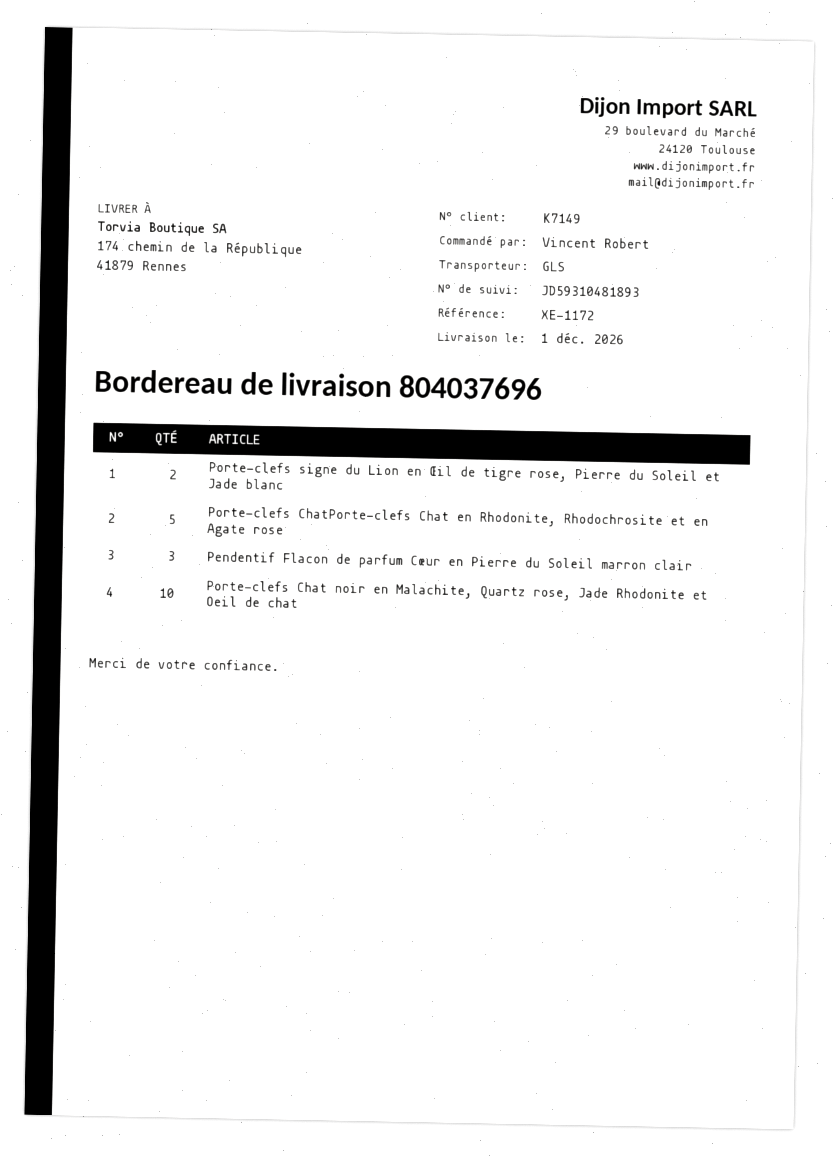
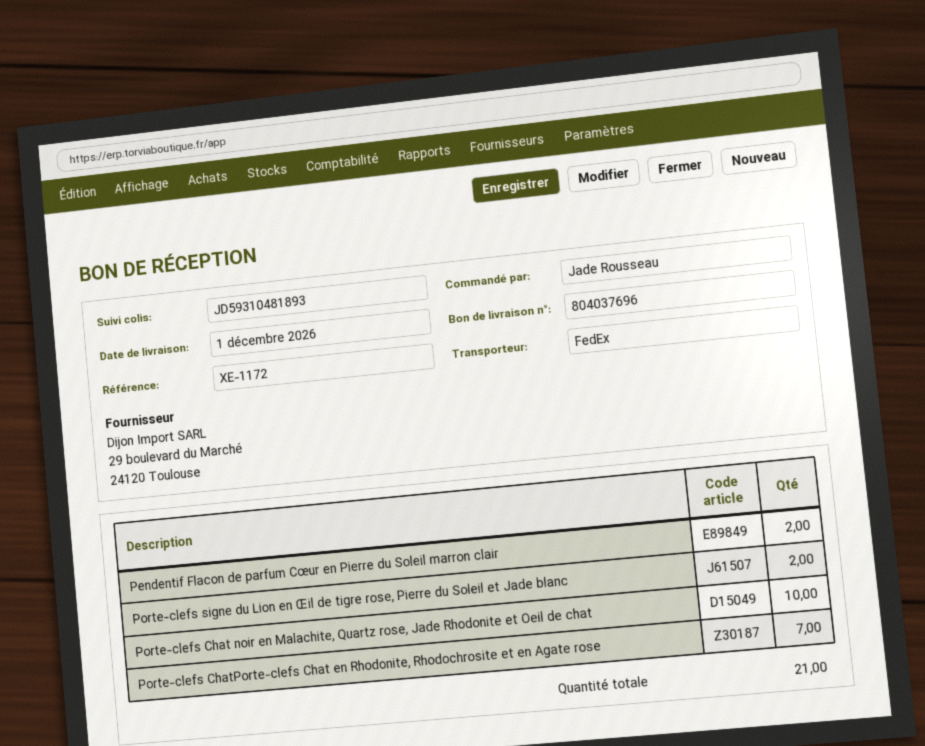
ordered by: Vincent Robert -> Jade Rousseau
shipping method: GLS -> FedEx
Porte-clefs ChatPorte-clefs Chat en Rhodonite, Rhodochrosite et en Agate rose: 5 -> 7
Pendentif Flacon de parfum Cœur en Pierre du Soleil marron clair: 3 -> 2

